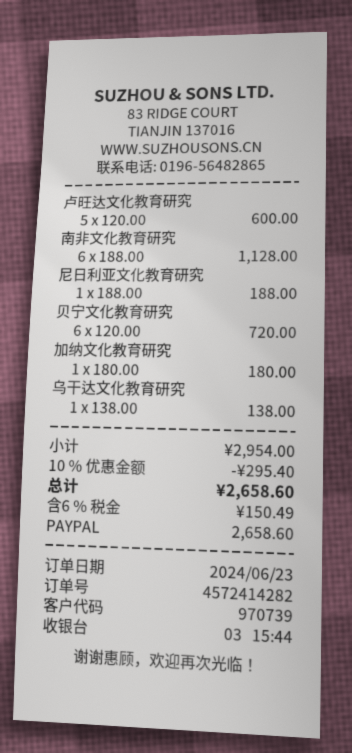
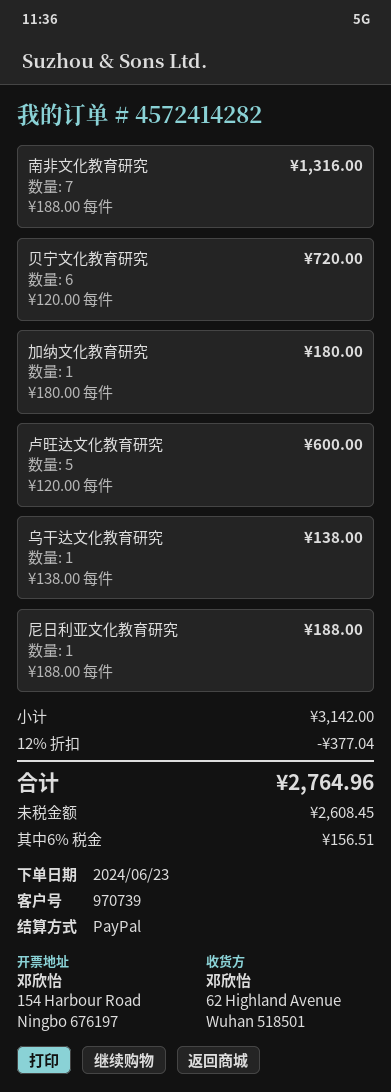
南非文化教育研究: 6 x 188.00 = 1128.00 -> 7 x 188.00 = 1316.00
subtotal: 2954.00 -> 3142.00
discount: 10% = 295.40 -> 12% = 377.04
tax: 6% = 150.49 -> 6% = 156.51
total: 2658.60 -> 2764.96

